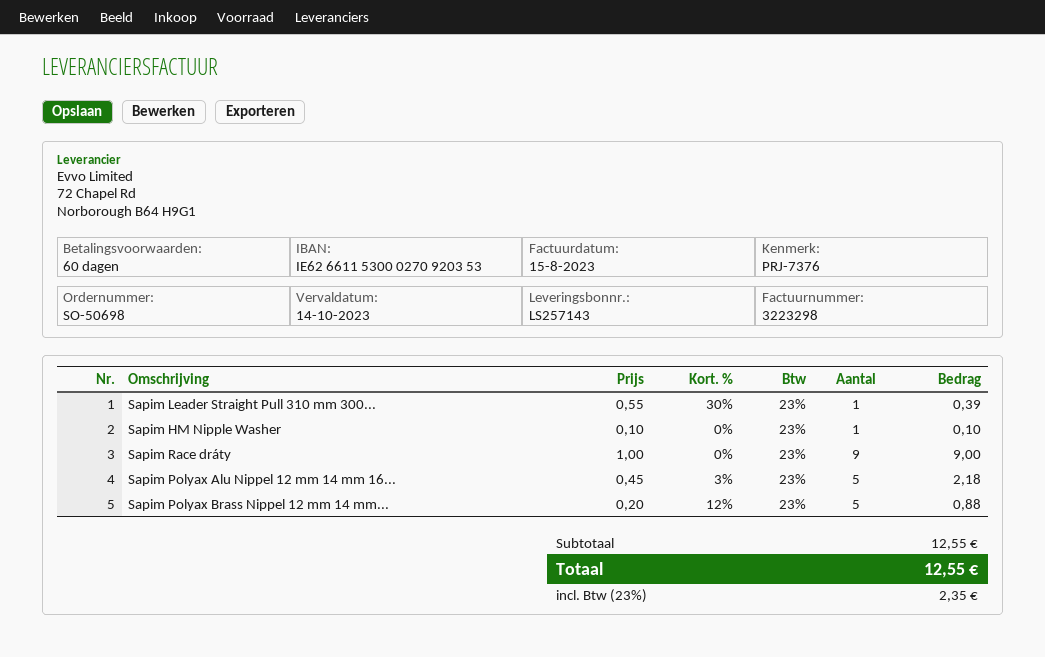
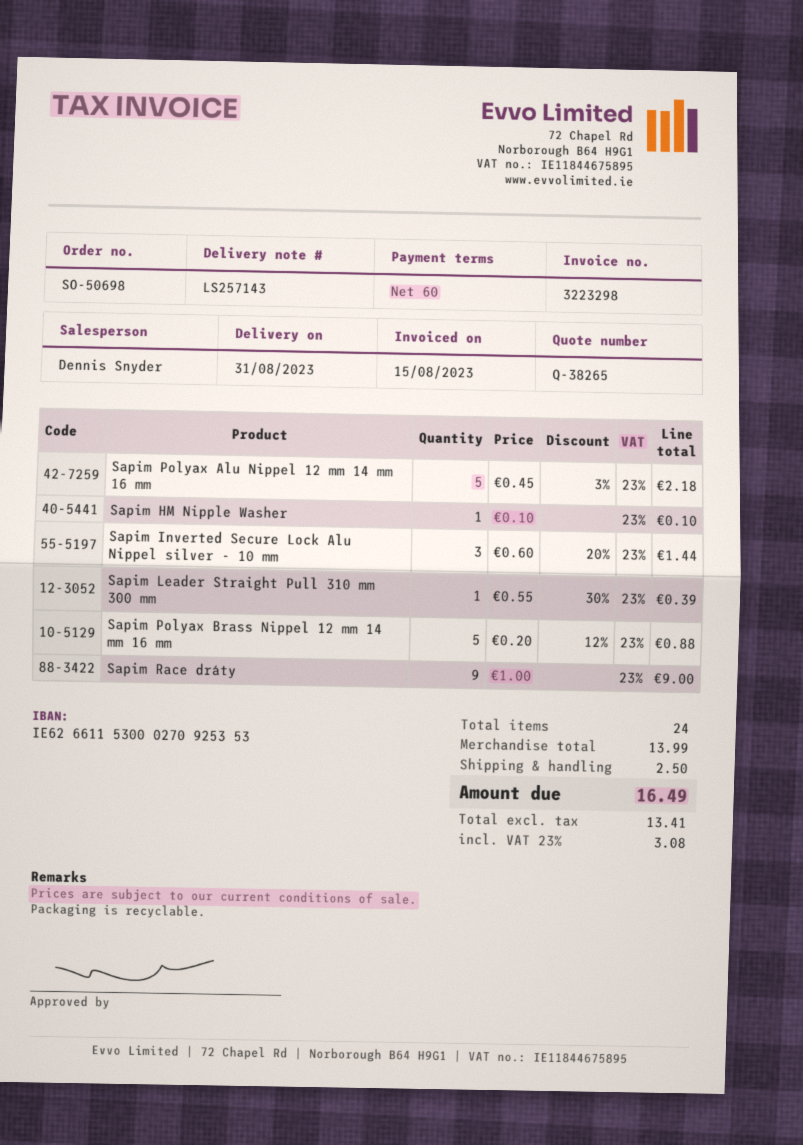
bank account: IE62661153000270920353 -> IE62661153000270925353
Sapim Inverted Secure Lock Alu Nippel silver - 10 mm: none -> 3 x 0.60 - 20% = 1.44
subtotal: 12.55 -> 13.99
shipping: none -> 2.50
tax: 23% = 2.35 -> 23% = 3.08
total: 12.55 -> 16.49

